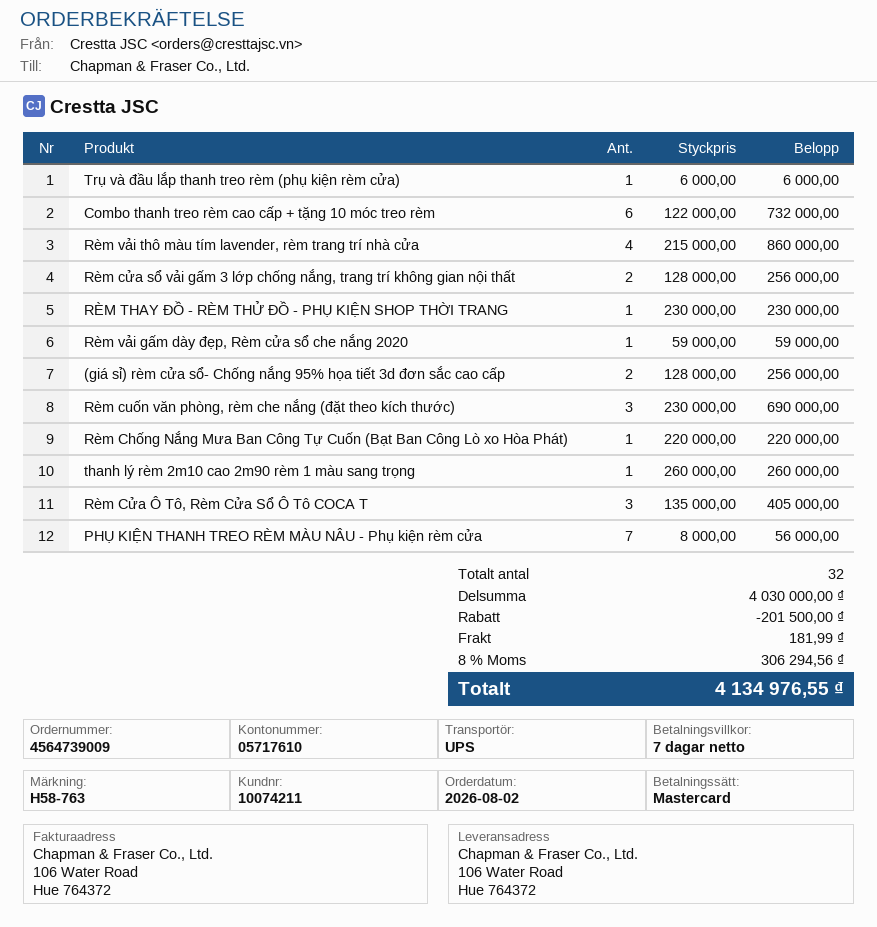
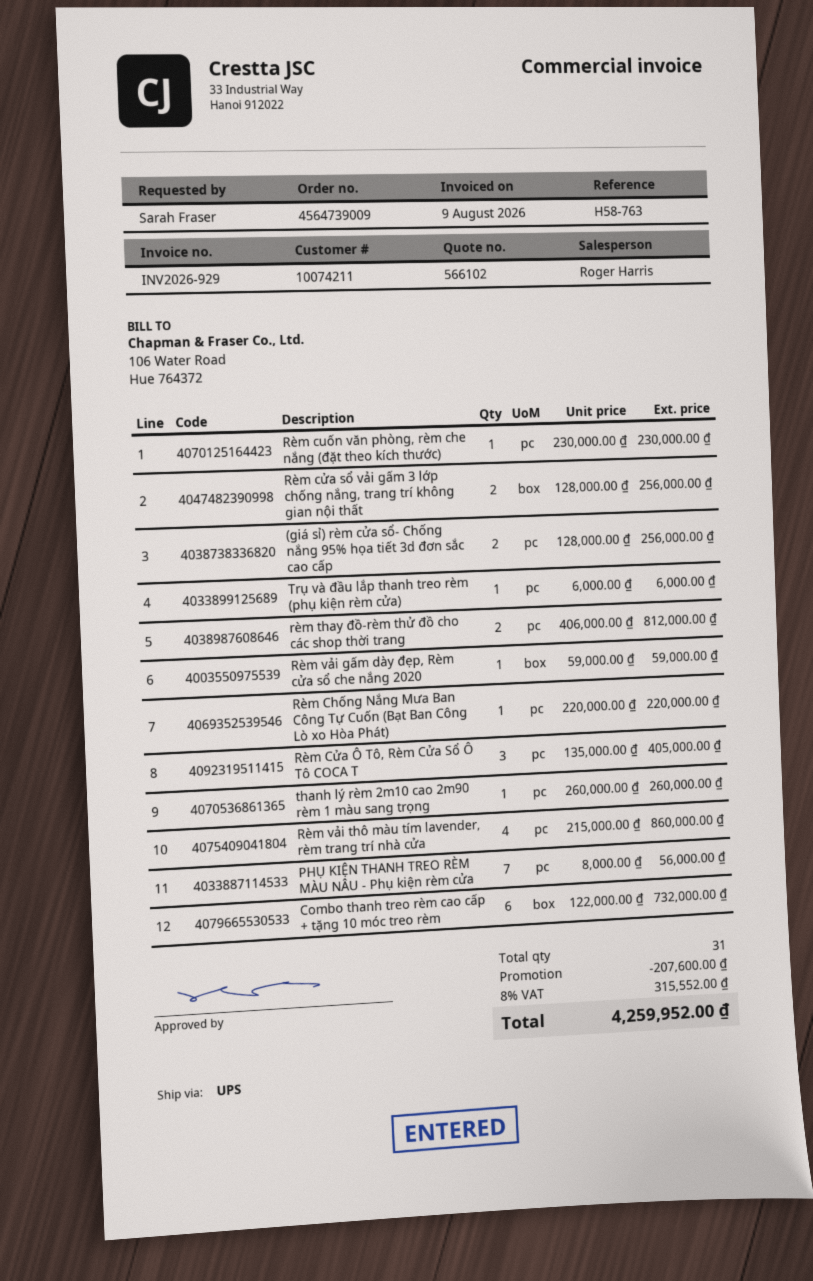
RÈM THAY ĐỒ - RÈM THỬ ĐỒ - PHỤ KIỆN SHOP THỜI TRANG: 1 x 230000.00 = 230000.00 -> none
Rèm cuốn văn phòng, rèm che nắng (đặt theo kích thước): 3 x 230000.00 = 690000.00 -> 1 x 230000.00 = 230000.00
rèm thay đồ-rèm thử đồ cho các shop thời trang: none -> 2 x 406000.00 = 812000.00
total quantity: 32 -> 31
discount: 201500.00 -> 207600.00
shipping: 181.99 -> none
tax: 8% = 306294.56 -> 8% = 315552.00
total: 4134976.55 -> 4259952.00

